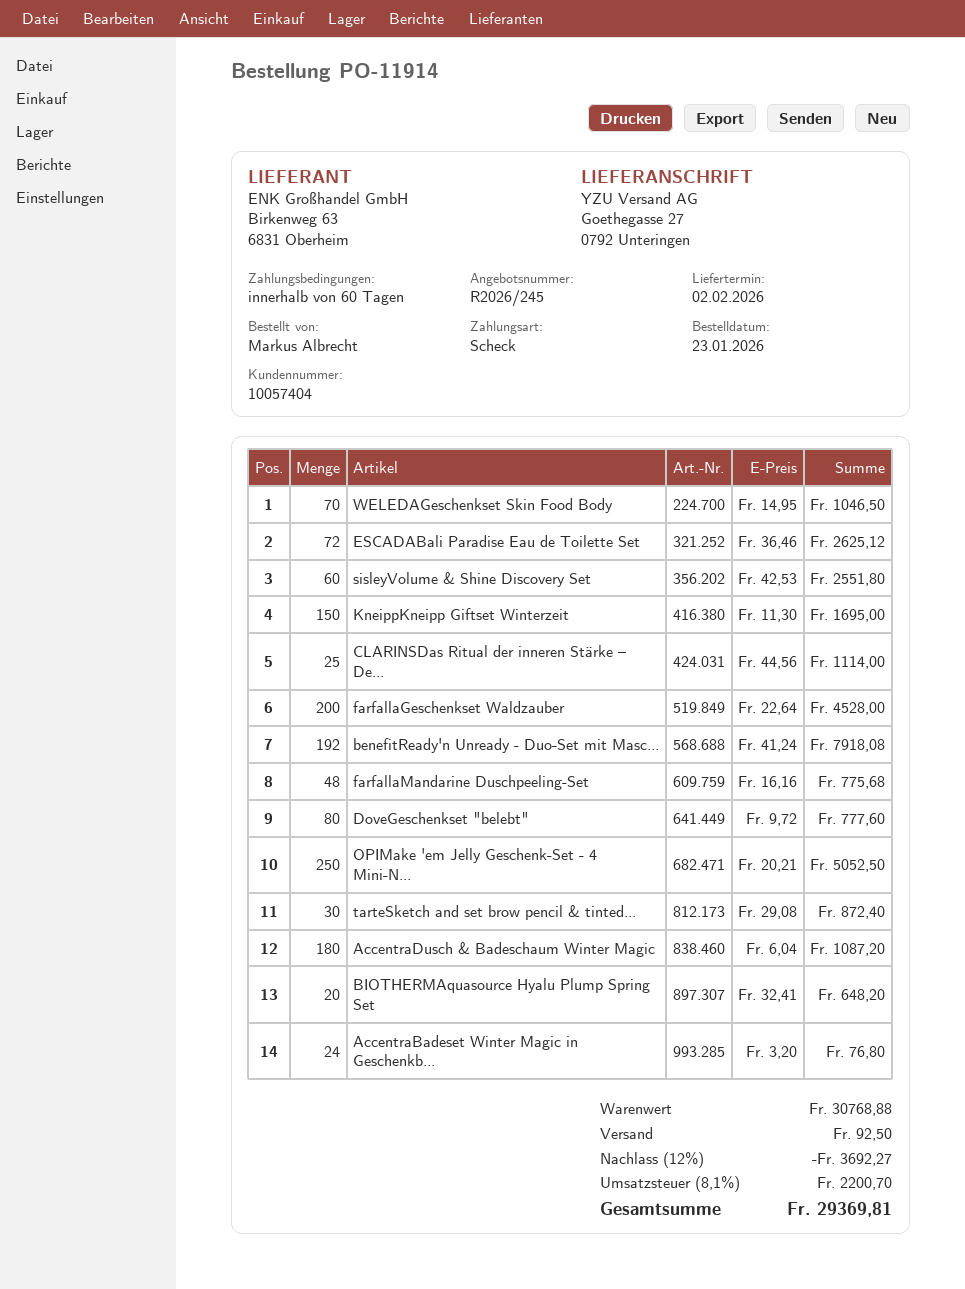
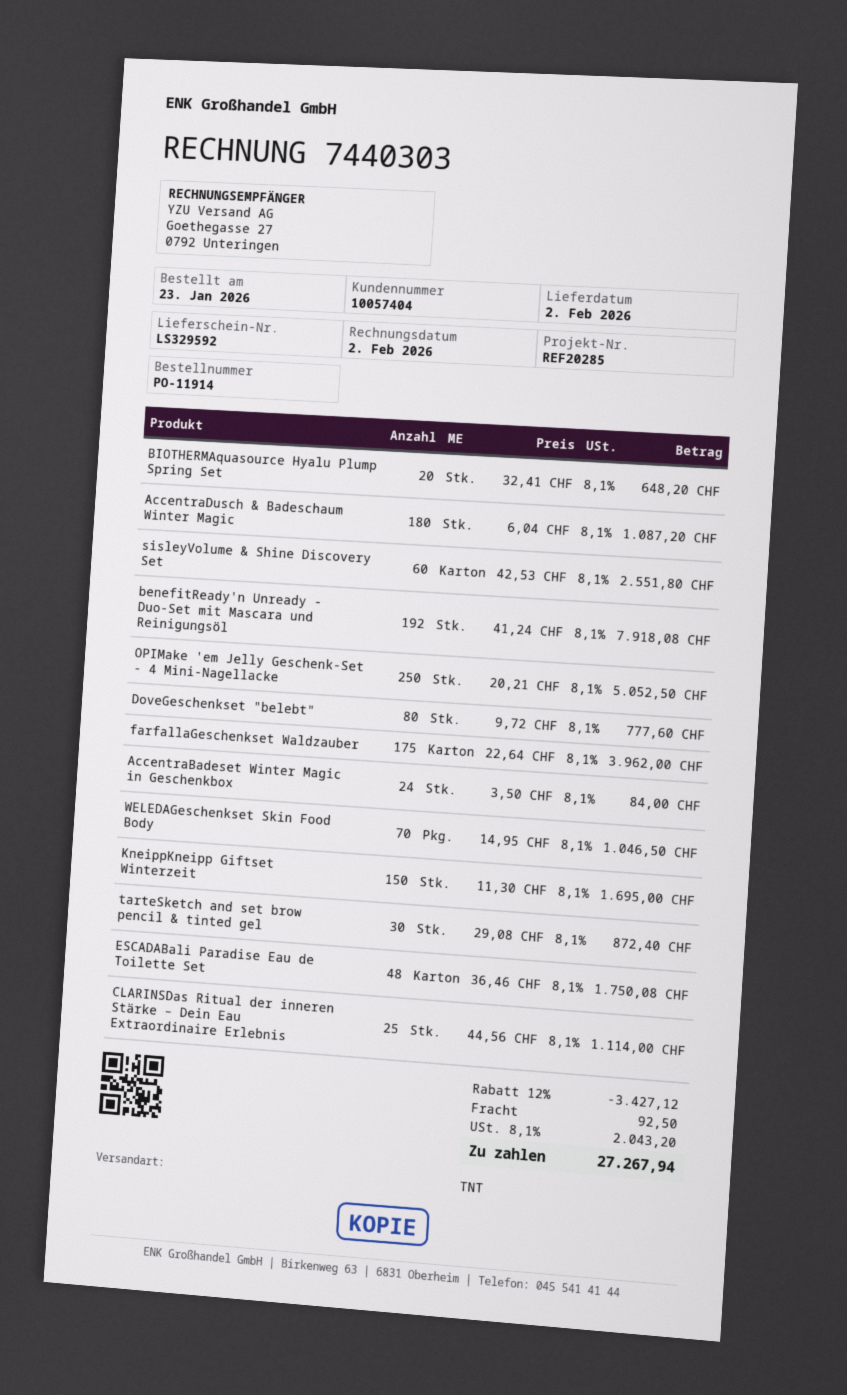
ESCADABali Paradise Eau de Toilette Set: 72 x 36.46 = 2625.12 -> 48 x 36.46 = 1750.08
farfallaGeschenkset Waldzauber: 200 x 22.64 = 4528.00 -> 175 x 22.64 = 3962.00
farfallaMandarine Duschpeeling-Set: 48 x 16.16 = 775.68 -> none
AccentraBadeset Winter Magic in Geschenkb...: 24 x 3.20 = 76.80 -> 24 x 3.50 = 84.00
discount: 12% = 3692.27 -> 12% = 3427.12
tax: 8.1% = 2200.70 -> 8.1% = 2043.20
total: 29369.81 -> 27267.94

